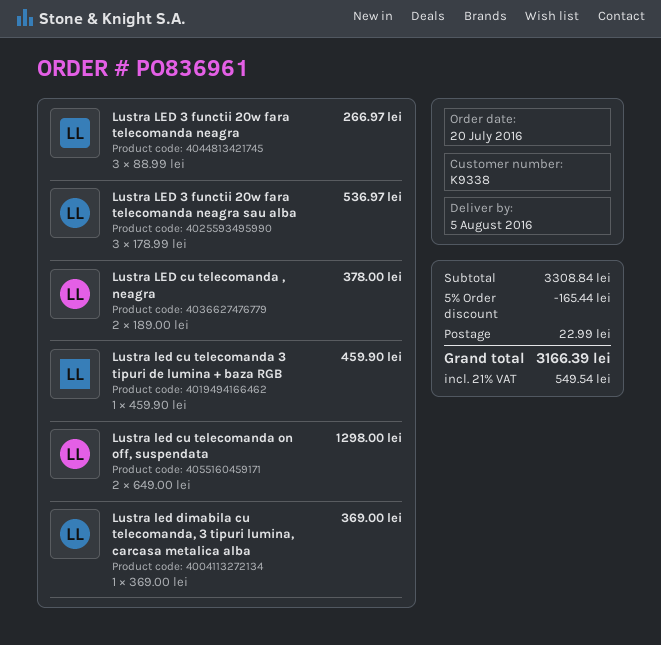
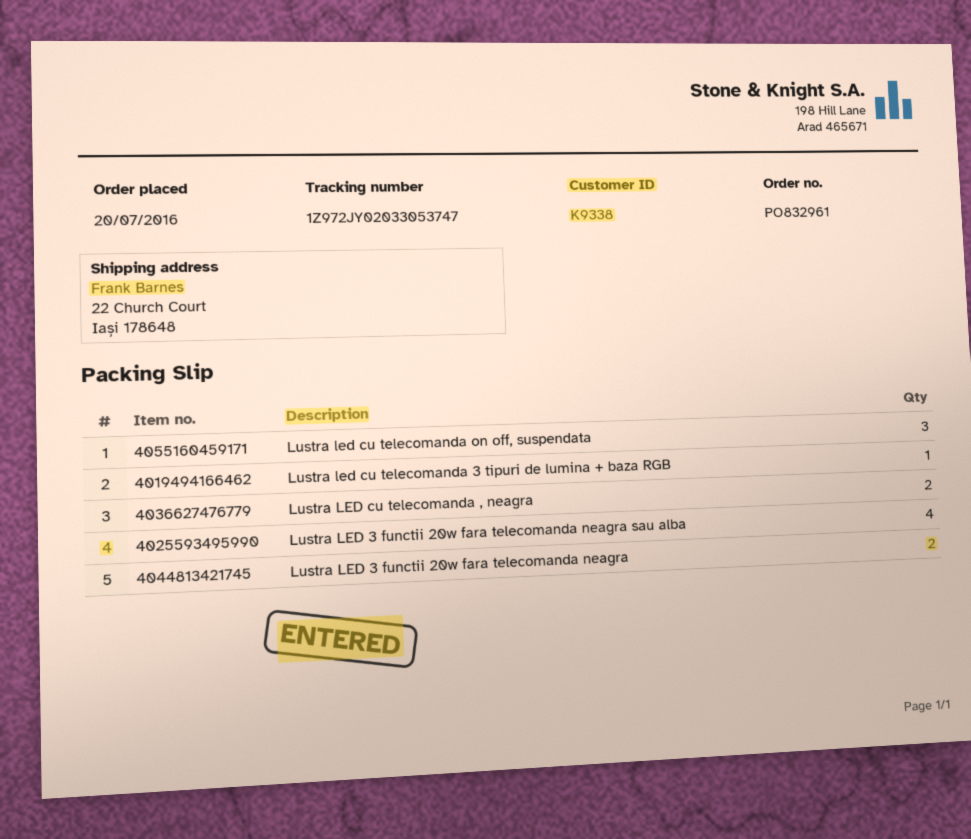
order number: PO836961 -> PO832961
Lustra LED 3 functii 20w fara telecomanda neagra: 3 -> 2
Lustra LED 3 functii 20w fara telecomanda neagra sau alba: 3 -> 4
Lustra led cu telecomanda on off, suspendata: 2 -> 3
Lustra led dimabila cu telecomanda, 3 tipuri lumina, carcasa metalica alba: 1 -> none

